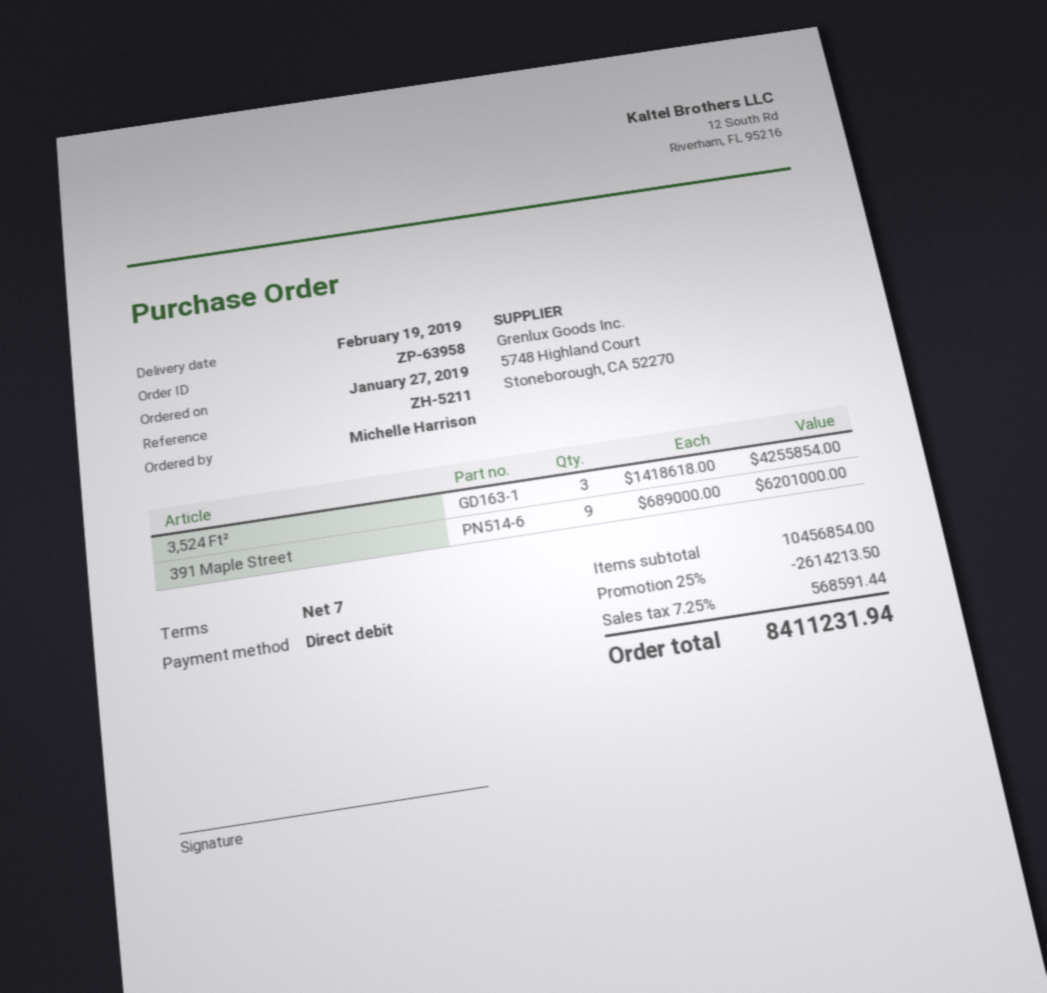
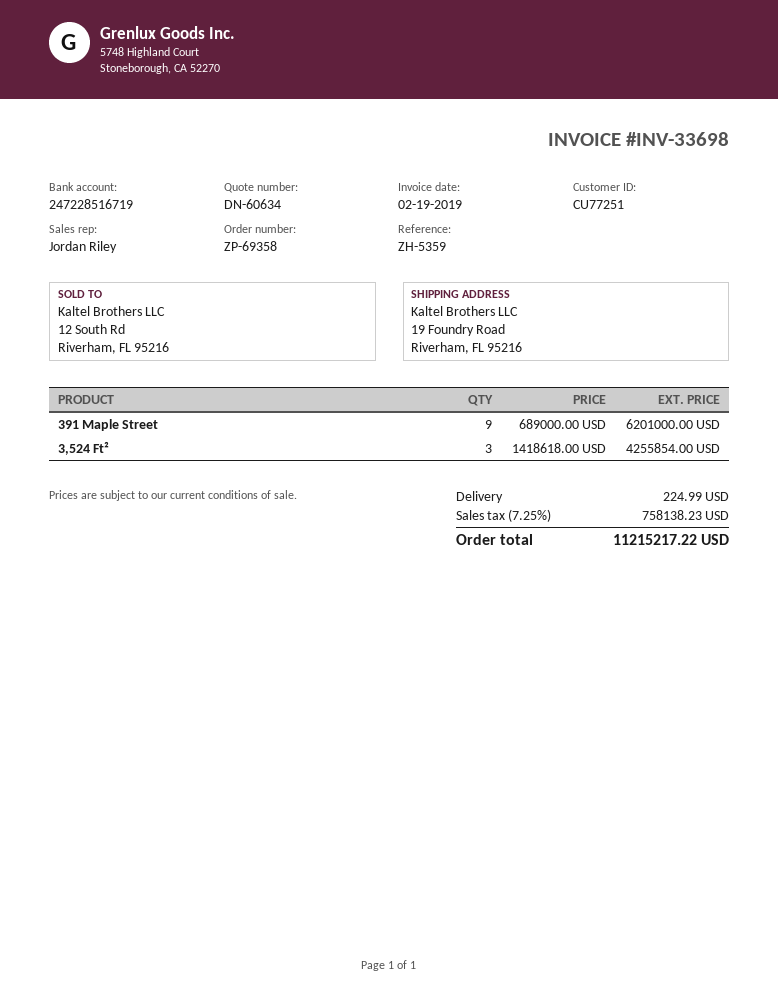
order number: ZP-63958 -> ZP-69358
reference: ZH-5211 -> ZH-5359
discount: 25% = 2614213.50 -> none
shipping: none -> 224.99
tax: 7.25% = 568591.44 -> 7.25% = 758138.23
total: 8411231.94 -> 11215217.22

